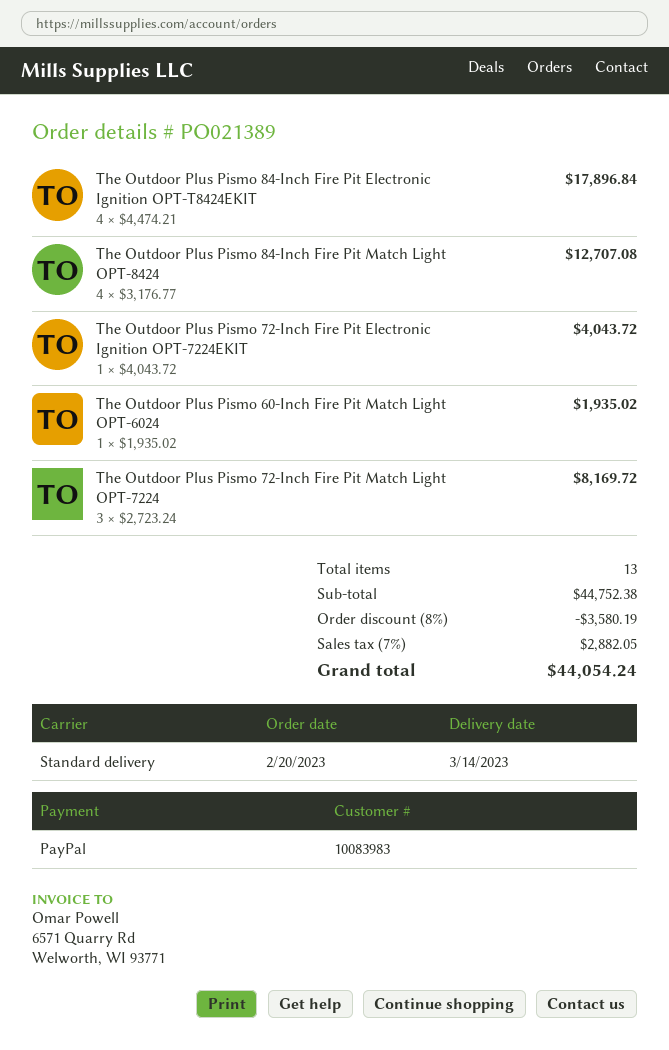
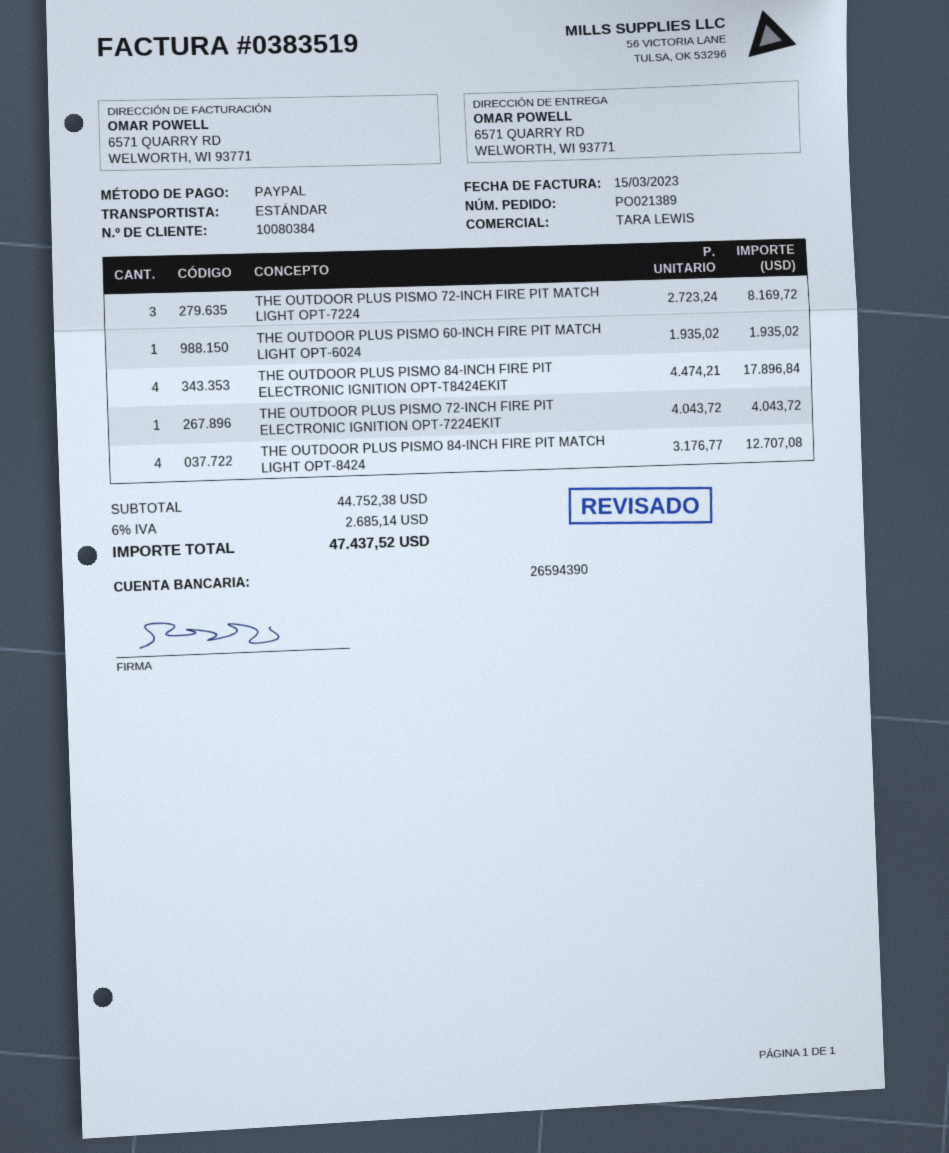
customer number: 10083983 -> 10080384
discount: 8% = 3580.19 -> none
tax: 7% = 2882.05 -> 6% = 2685.14
total: 44054.24 -> 47437.52

